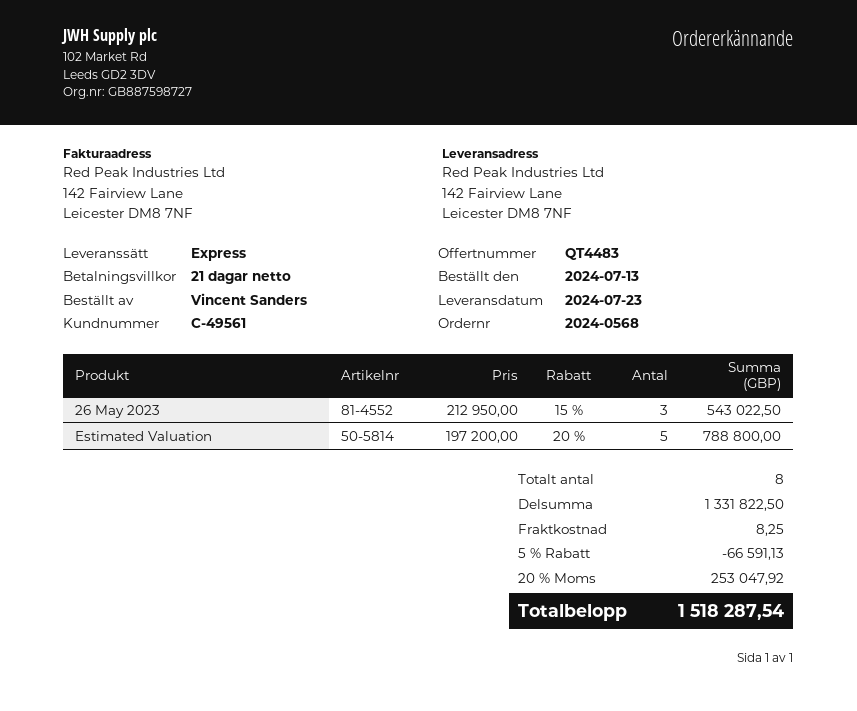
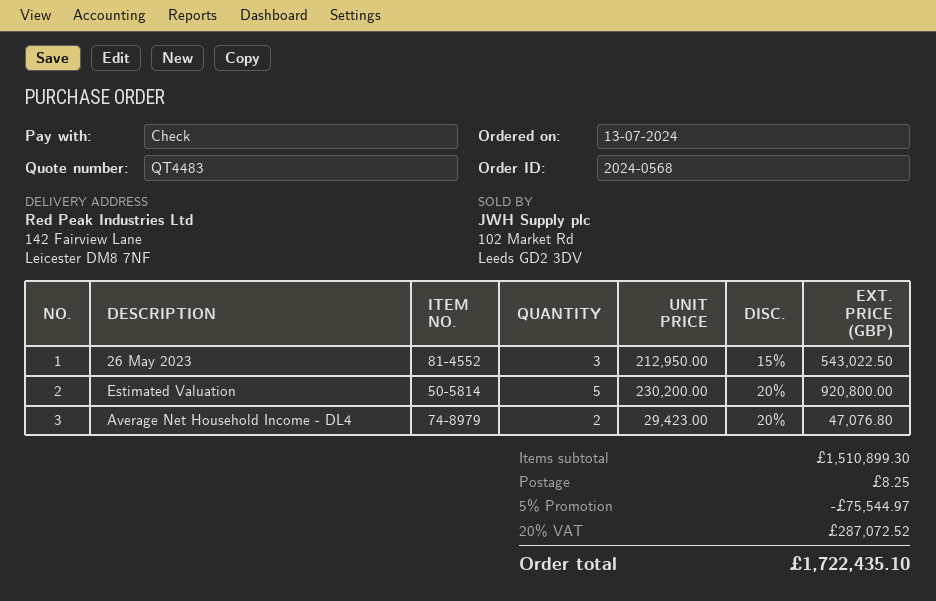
Estimated Valuation: 5 x 197200.00 - 20% = 788800.00 -> 5 x 230200.00 - 20% = 920800.00
Average Net Household Income - DL4: none -> 2 x 29423.00 - 20% = 47076.80
subtotal: 1331822.50 -> 1510899.30
discount: 5% = 66591.13 -> 5% = 75544.97
tax: 20% = 253047.92 -> 20% = 287072.52
total: 1518287.54 -> 1722435.10

